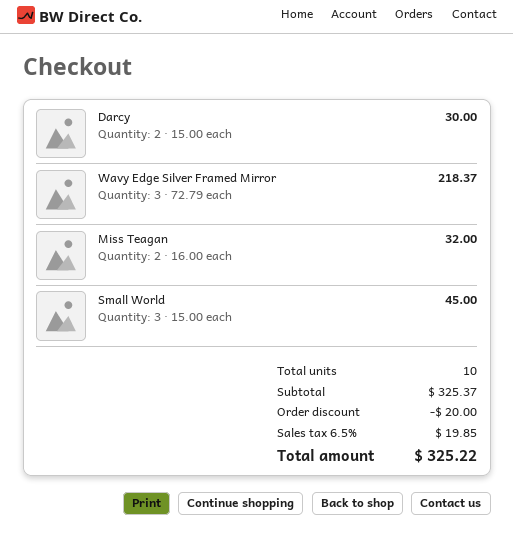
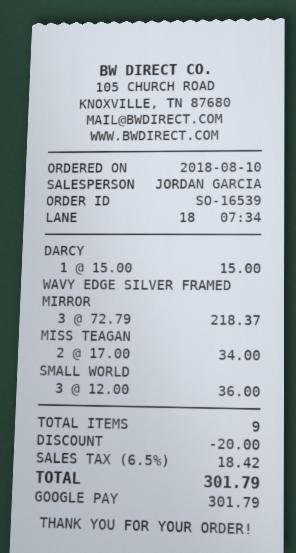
Darcy: 2 x 15.00 = 30.00 -> 1 x 15.00 = 15.00
Miss Teagan: 2 x 16.00 = 32.00 -> 2 x 17.00 = 34.00
Small World: 3 x 15.00 = 45.00 -> 3 x 12.00 = 36.00
total quantity: 10 -> 9
tax: 6.5% = 19.85 -> 6.5% = 18.42
total: 325.22 -> 301.79

